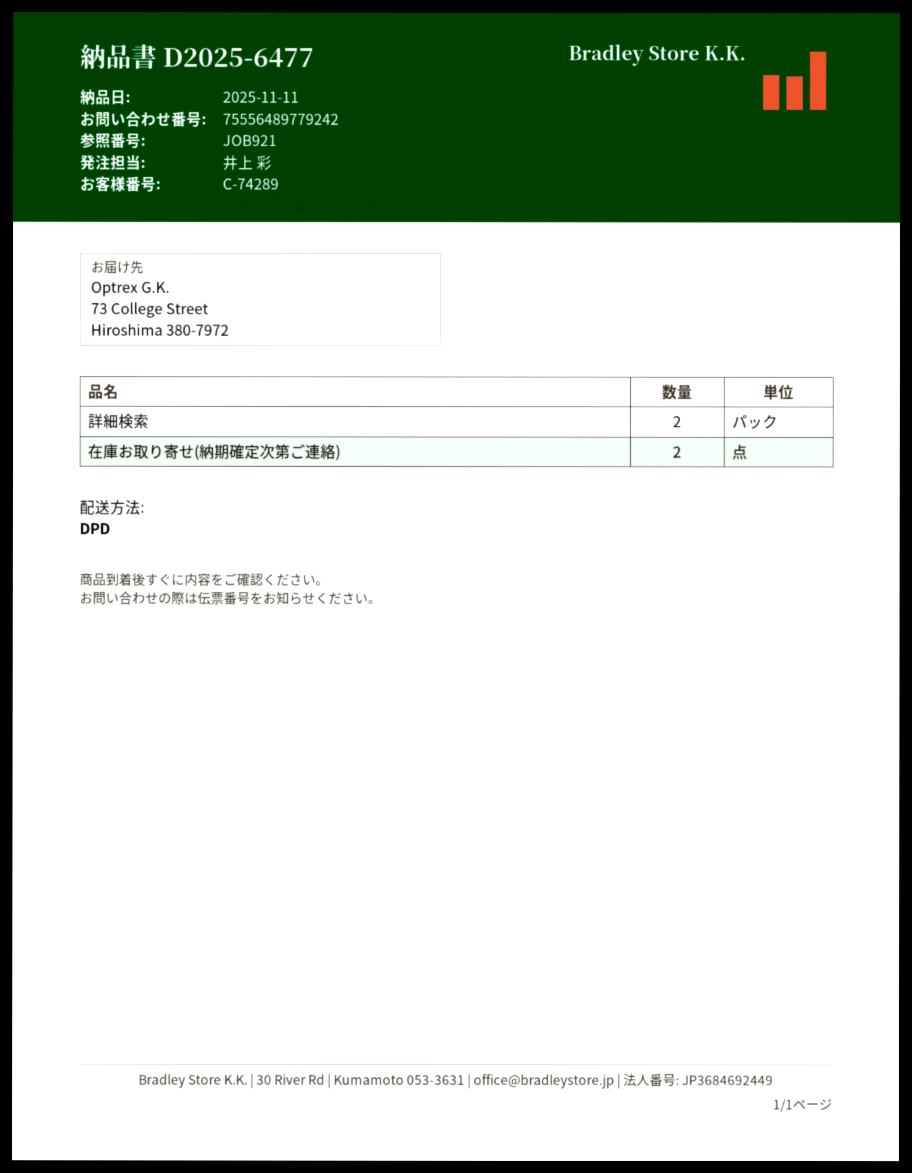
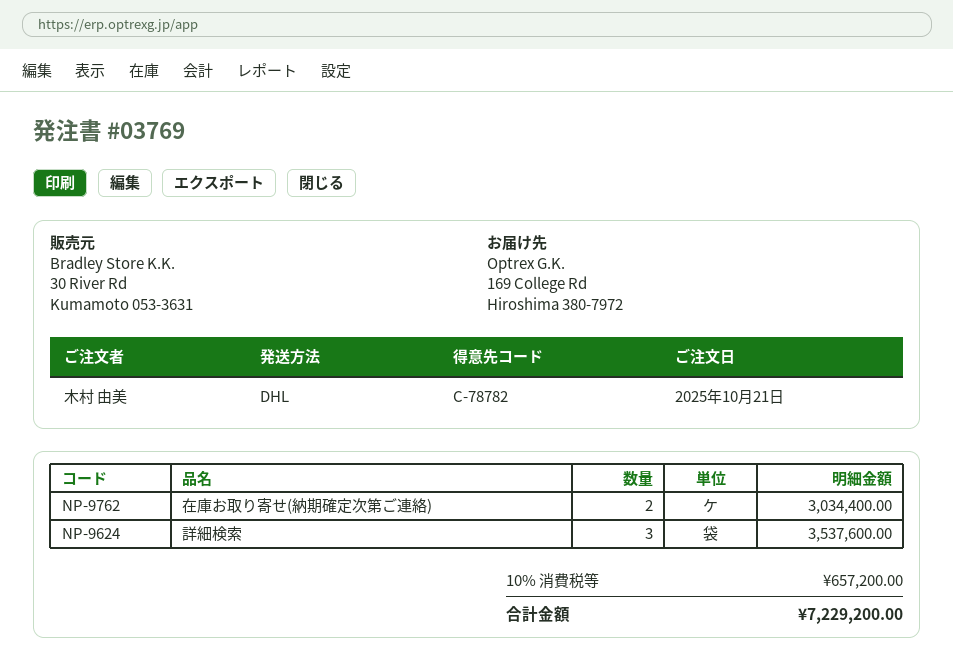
customer number: C-74289 -> C-78782
ordered by: 井上 彩 -> 木村 由美
shipping method: DPD -> DHL
ship to: 73 College Street, Hiroshima 380-7972 -> 169 College Rd, Hiroshima 380-7972
詳細検索: 2 -> 3

